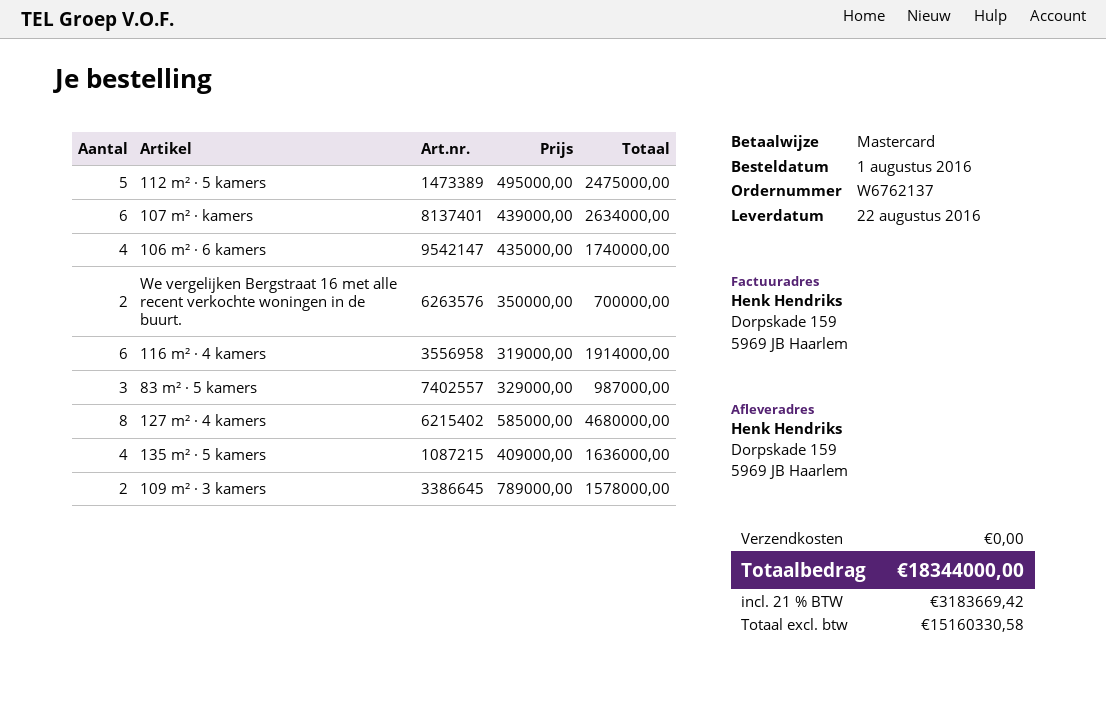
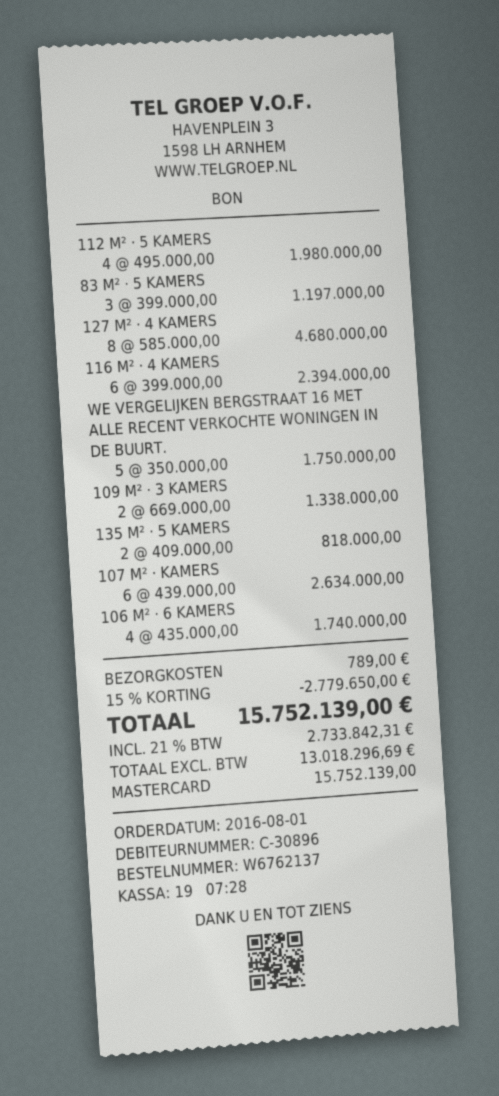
112 m² · 5 kamers: 5 x 495000.00 = 2475000.00 -> 4 x 495000.00 = 1980000.00
We vergelijken Bergstraat 16 met alle recent verkochte woningen in de buurt.: 2 x 350000.00 = 700000.00 -> 5 x 350000.00 = 1750000.00
116 m² · 4 kamers: 6 x 319000.00 = 1914000.00 -> 6 x 399000.00 = 2394000.00
83 m² · 5 kamers: 3 x 329000.00 = 987000.00 -> 3 x 399000.00 = 1197000.00
135 m² · 5 kamers: 4 x 409000.00 = 1636000.00 -> 2 x 409000.00 = 818000.00
109 m² · 3 kamers: 2 x 789000.00 = 1578000.00 -> 2 x 669000.00 = 1338000.00
discount: none -> 15% = 2779650.00
shipping: 0.00 -> 789.00
net: 15160330.58 -> 13018296.69
tax: 21% = 3183669.42 -> 21% = 2733842.31
total: 18344000.00 -> 15752139.00

